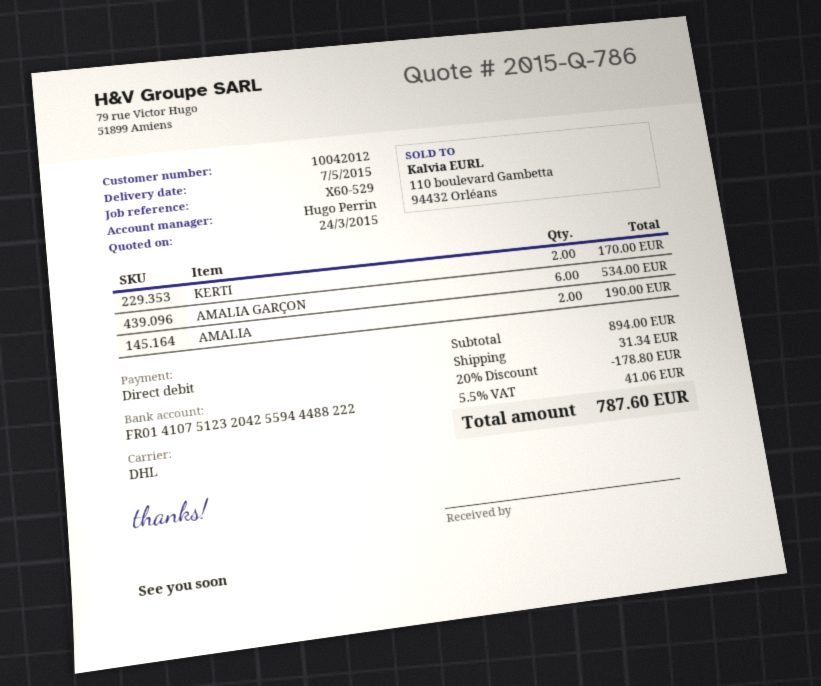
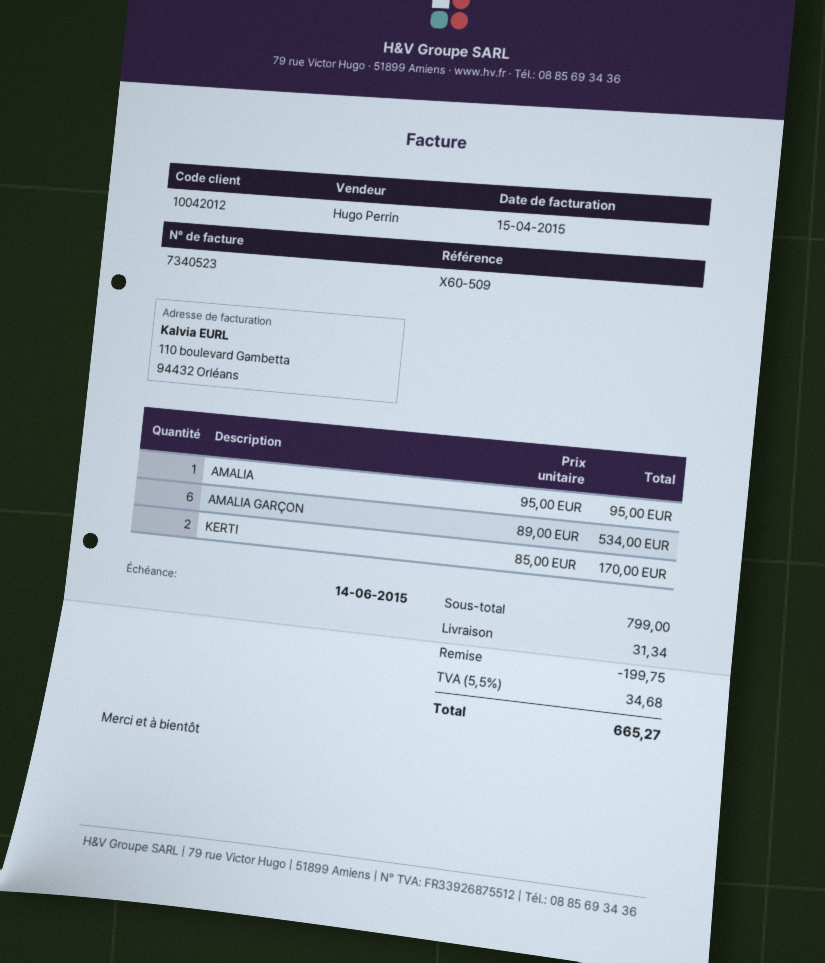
reference: X60-529 -> X60-509
AMALIA: 2 for 190.00 -> 1 for 95.00
subtotal: 894.00 -> 799.00
discount: 178.80 -> 199.75
tax: 5.5% = 41.06 -> 5.5% = 34.68
total: 787.60 -> 665.27

